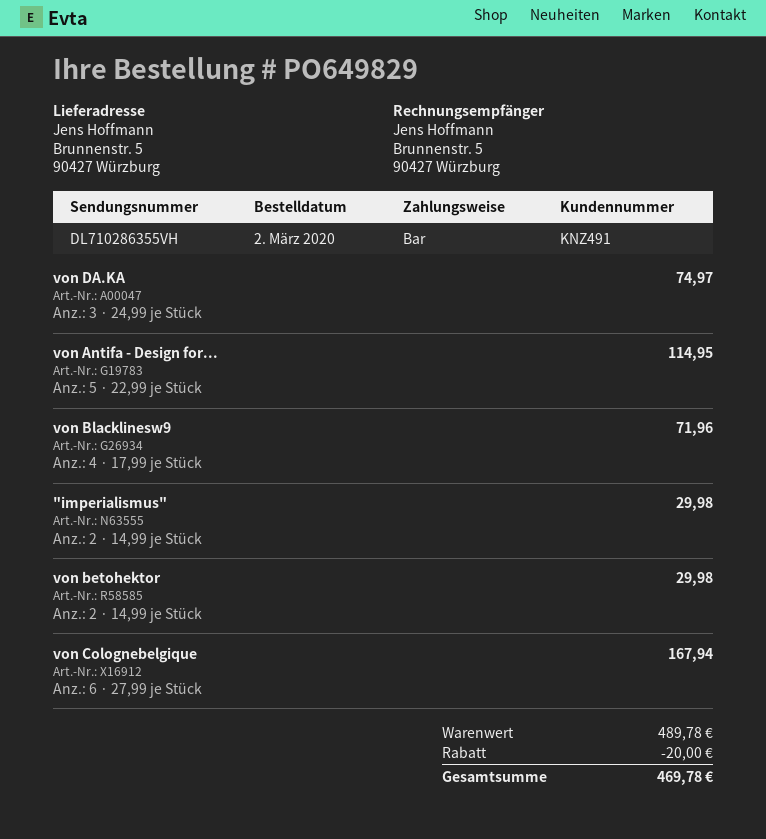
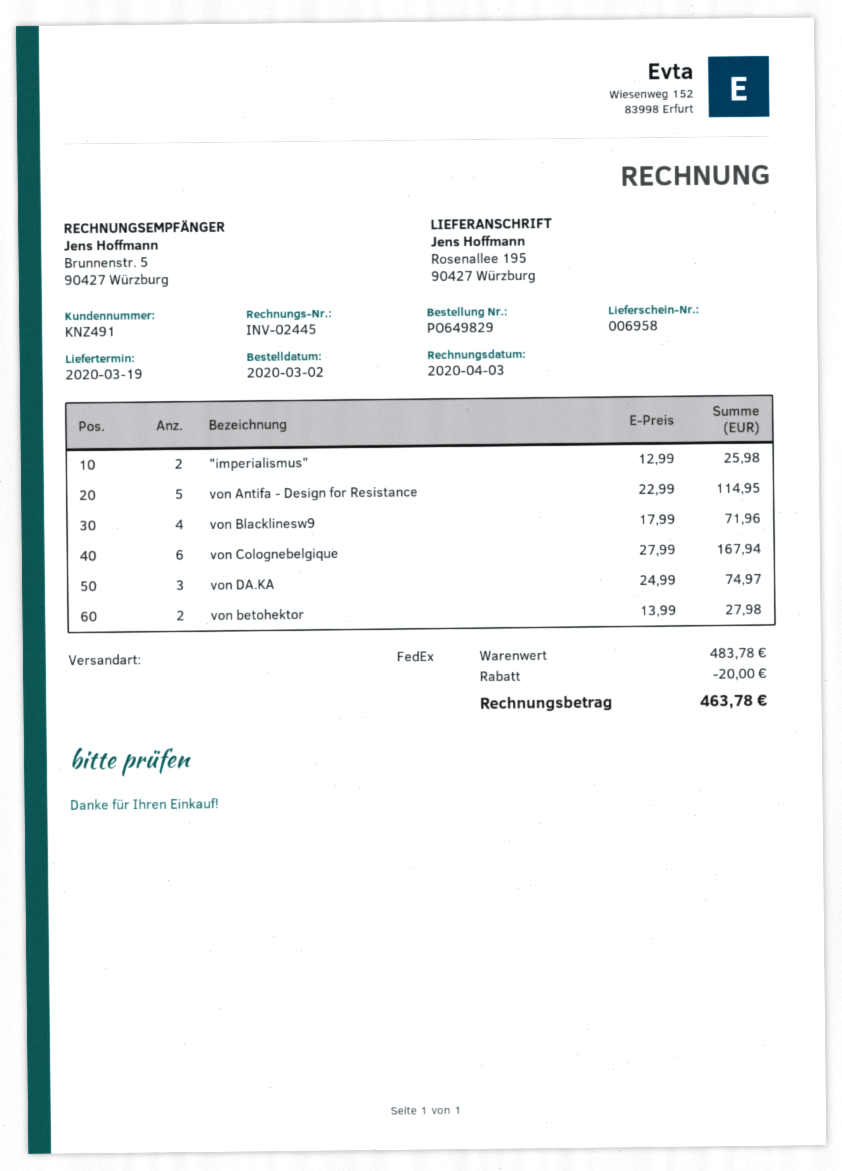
ship to: Brunnenstr. 5, 90427 Würzburg -> Rosenallee 195, 90427 Würzburg
"imperialismus": 2 x 14.99 = 29.98 -> 2 x 12.99 = 25.98
von betohektor: 2 x 14.99 = 29.98 -> 2 x 13.99 = 27.98
subtotal: 489.78 -> 483.78
total: 469.78 -> 463.78

